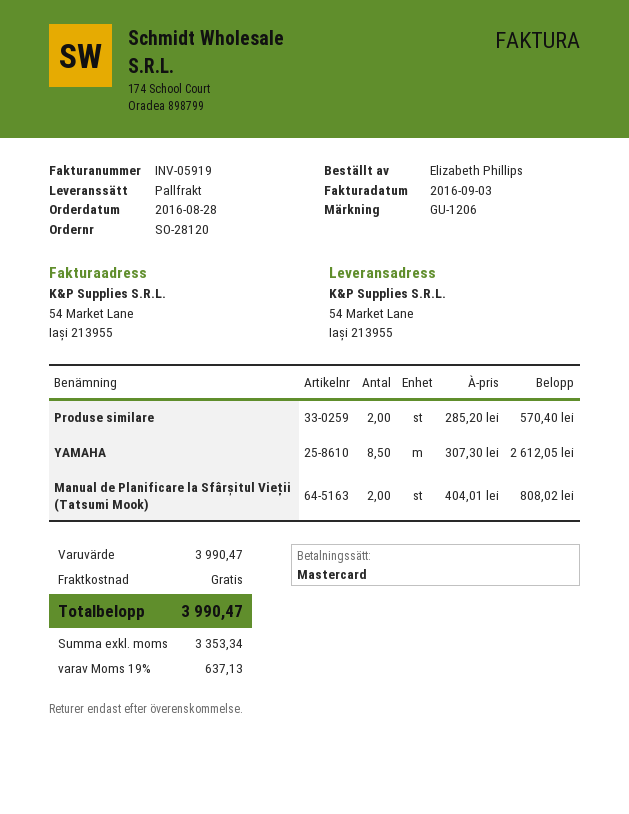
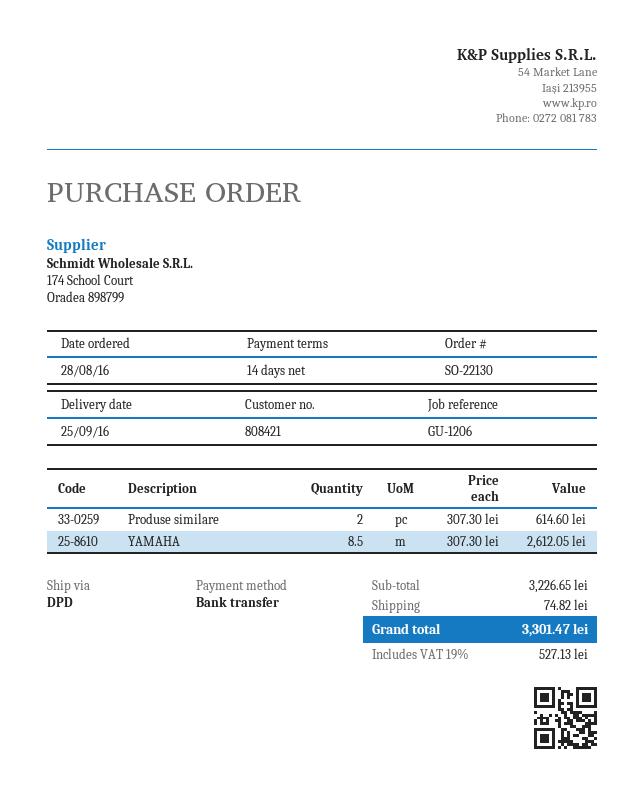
order number: SO-28120 -> SO-22130
payment method: Mastercard -> bank transfer
shipping method: pallet freight -> DPD
Produse similare: 2 x 285.20 = 570.40 -> 2 x 307.30 = 614.60
Manual de Planificare la Sfârșitul Vieții (Tatsumi Mook): 2 x 404.01 = 808.02 -> none
subtotal: 3990.47 -> 3226.65
shipping: 0.00 -> 74.82
tax: 19% = 637.13 -> 19% = 527.13
total: 3990.47 -> 3301.47

